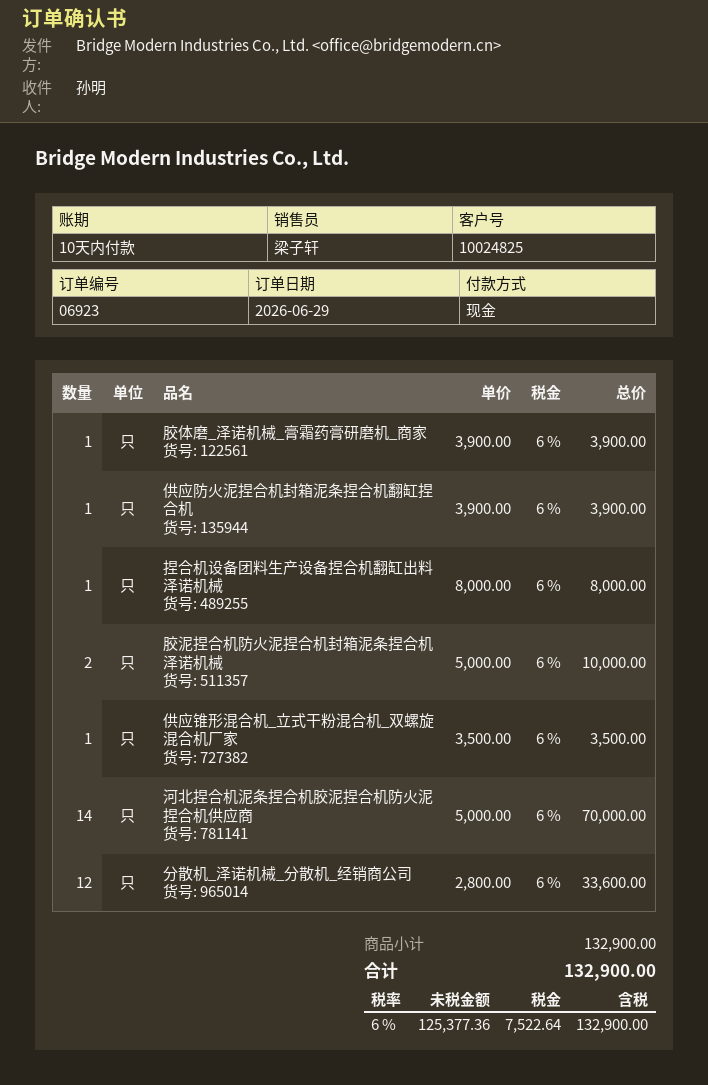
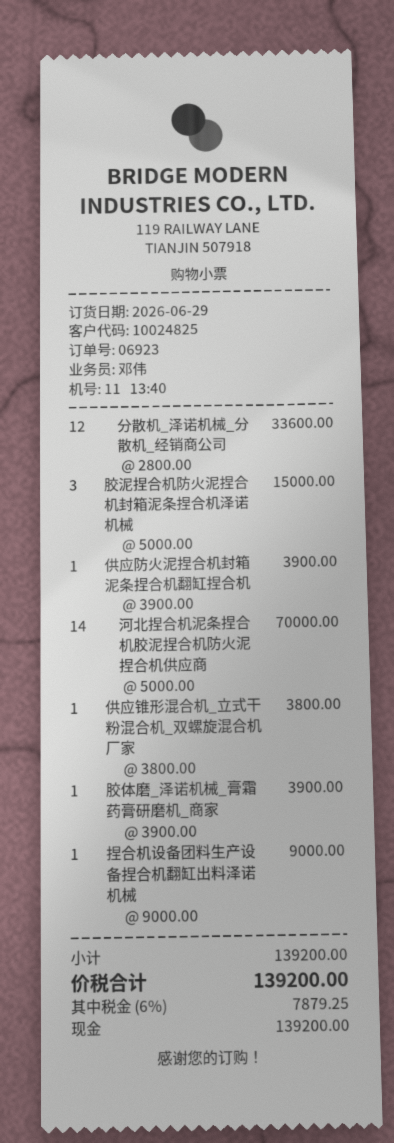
sales rep: 梁子轩 -> 邓伟
捏合机设备团料生产设备捏合机翻缸出料泽诺机械: 1 x 8000.00 = 8000.00 -> 1 x 9000.00 = 9000.00
胶泥捏合机防火泥捏合机封箱泥条捏合机泽诺机械: 2 x 5000.00 = 10000.00 -> 3 x 5000.00 = 15000.00
供应锥形混合机_立式干粉混合机_双螺旋混合机厂家: 1 x 3500.00 = 3500.00 -> 1 x 3800.00 = 3800.00
subtotal: 132900.00 -> 139200.00
tax: 6% = 7522.64 -> 6% = 7879.25
total: 132900.00 -> 139200.00

